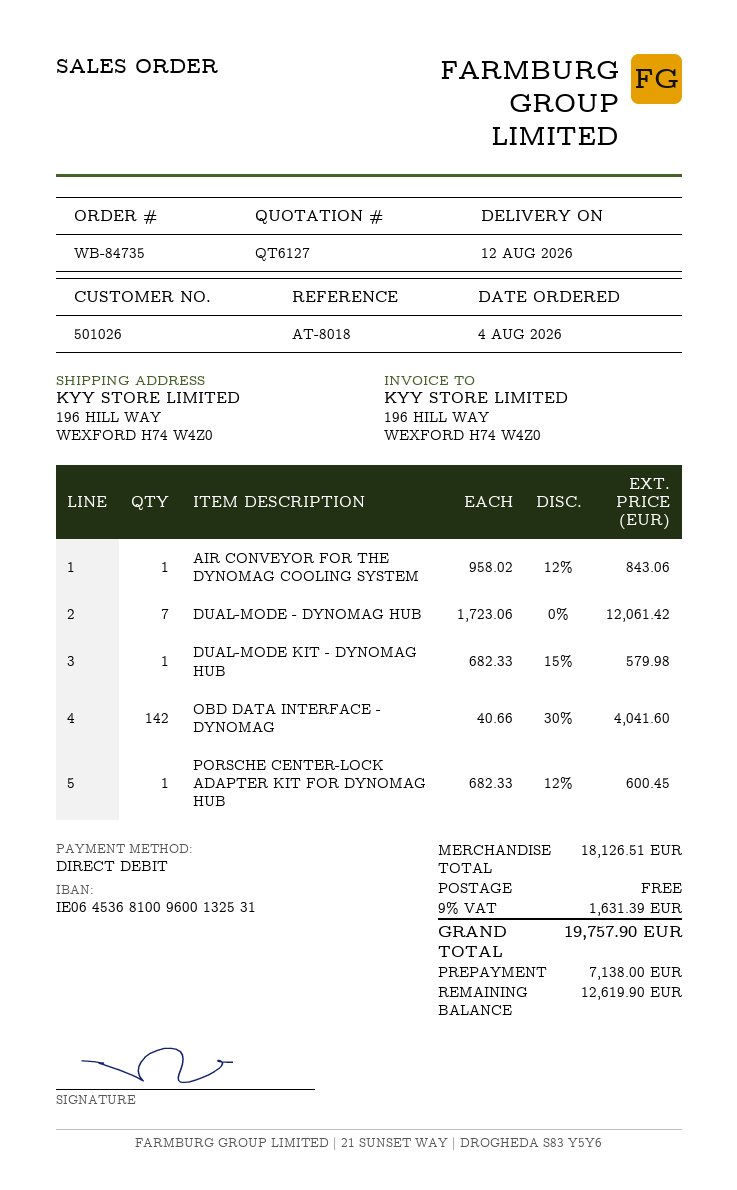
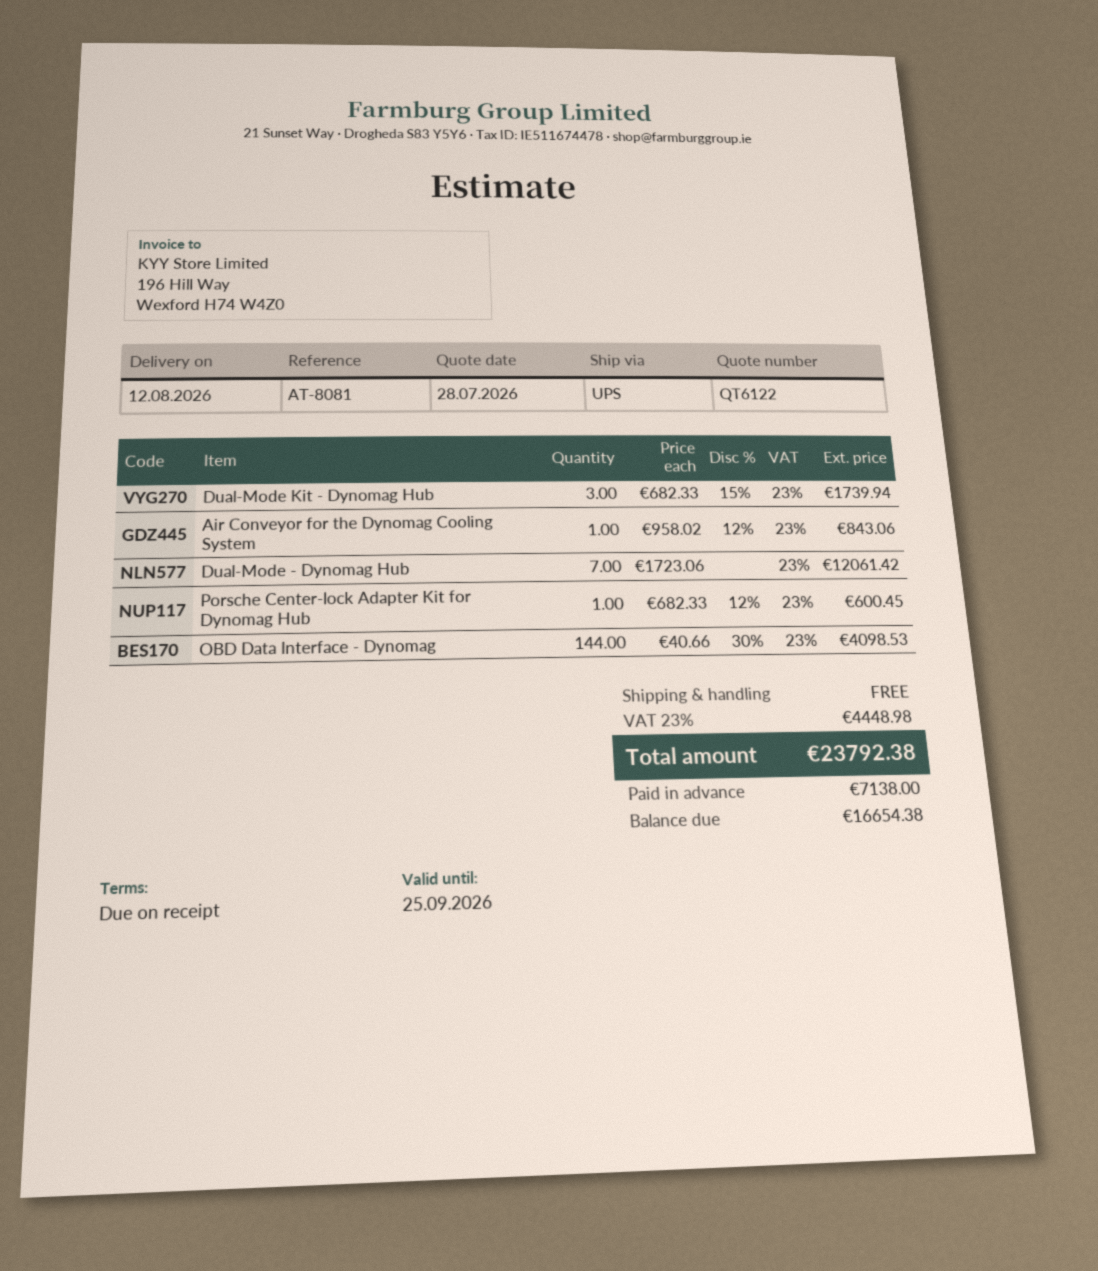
quote number: QT6127 -> QT6122
reference: AT-8018 -> AT-8081
DUAL-MODE KIT - DYNOMAG HUB: 1 x 682.33 - 15% = 579.98 -> 3 x 682.33 - 15% = 1739.94
OBD DATA INTERFACE - DYNOMAG: 142 x 40.66 - 30% = 4041.60 -> 144 x 40.66 - 30% = 4098.53
tax: 9% = 1631.39 -> 23% = 4448.98
total: 19757.90 -> 23792.38
balance: 12619.90 -> 16654.38

